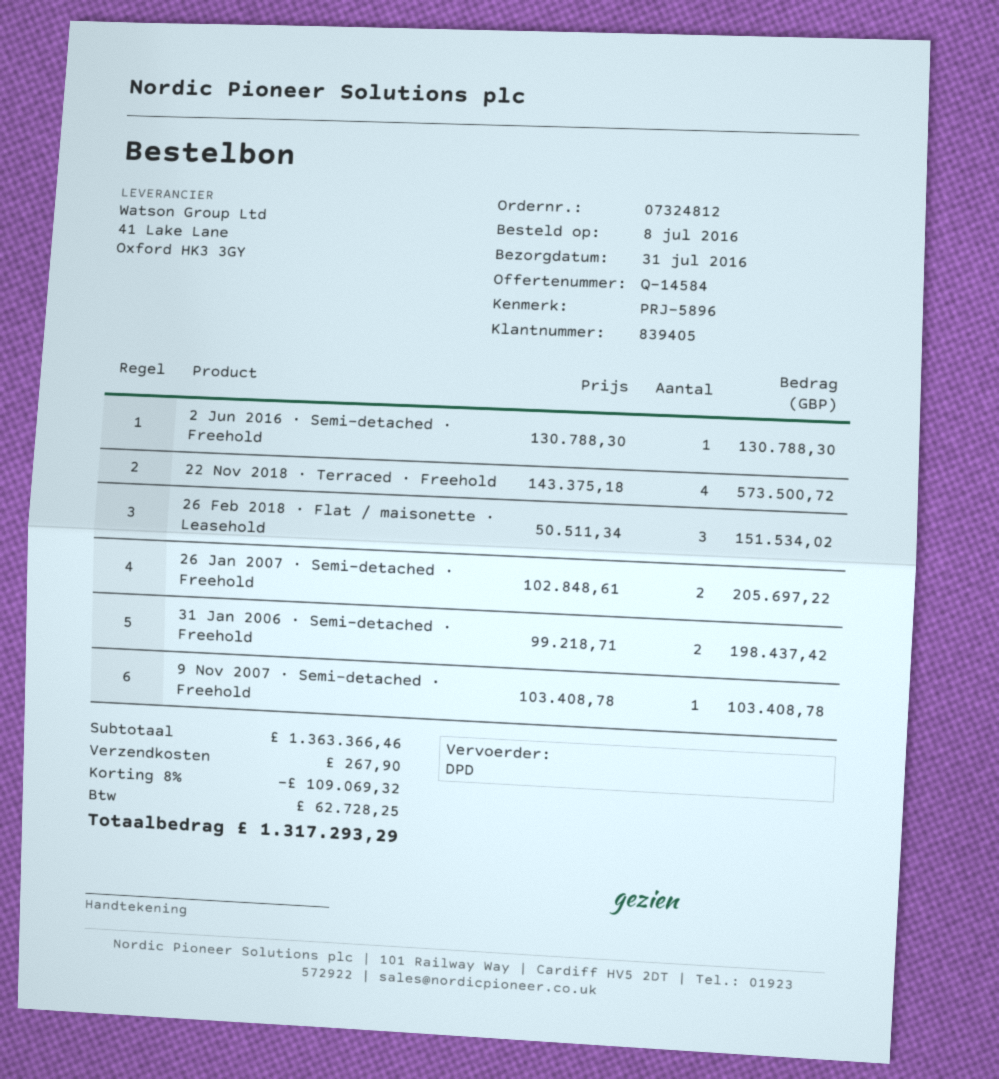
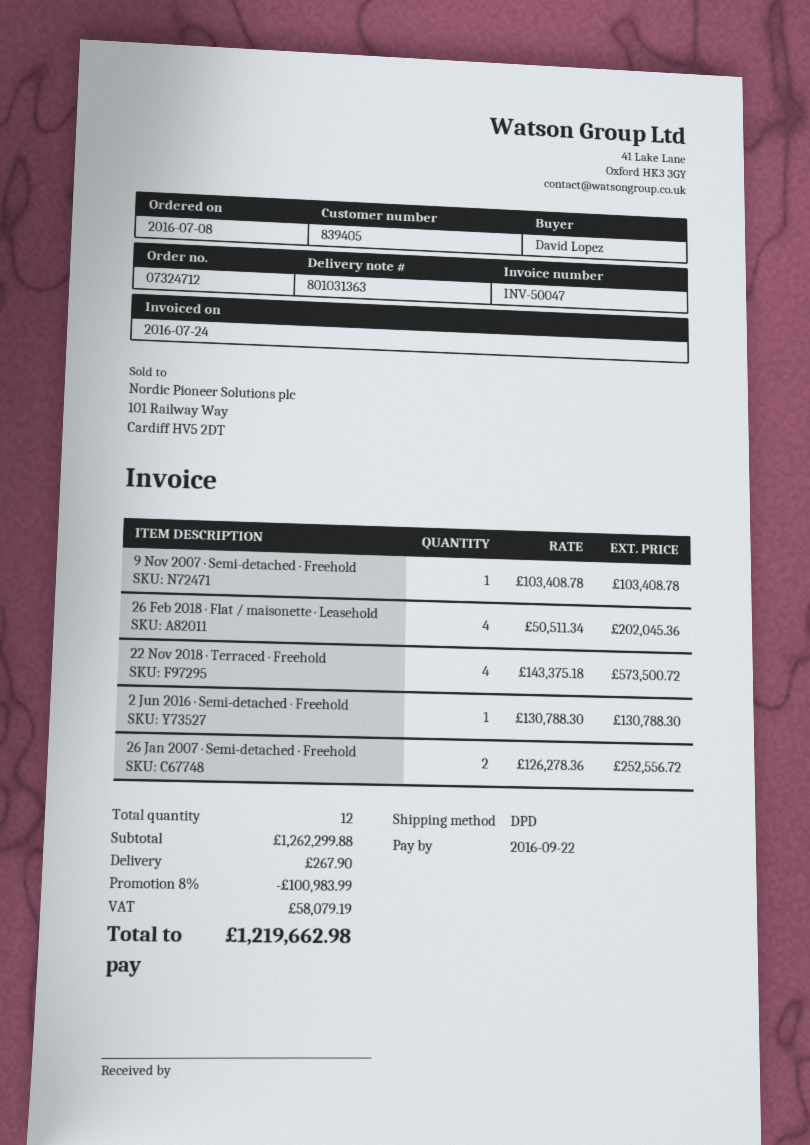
order number: 07324812 -> 07324712
26 Feb 2018 · Flat / maisonette · Leasehold: 3 x 50511.34 = 151534.02 -> 4 x 50511.34 = 202045.36
26 Jan 2007 · Semi-detached · Freehold: 2 x 102848.61 = 205697.22 -> 2 x 126278.36 = 252556.72
31 Jan 2006 · Semi-detached · Freehold: 2 x 99218.71 = 198437.42 -> none
subtotal: 1363366.46 -> 1262299.88
discount: 8% = 109069.32 -> 8% = 100983.99
tax: 62728.25 -> 58079.19
total: 1317293.29 -> 1219662.98

